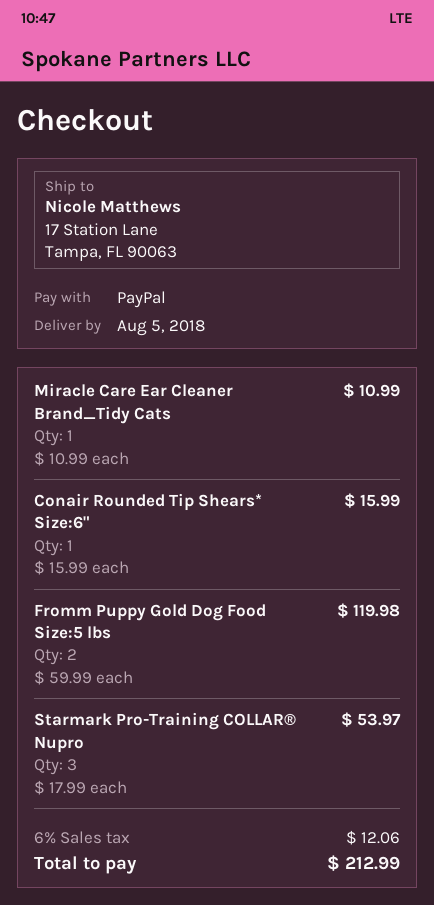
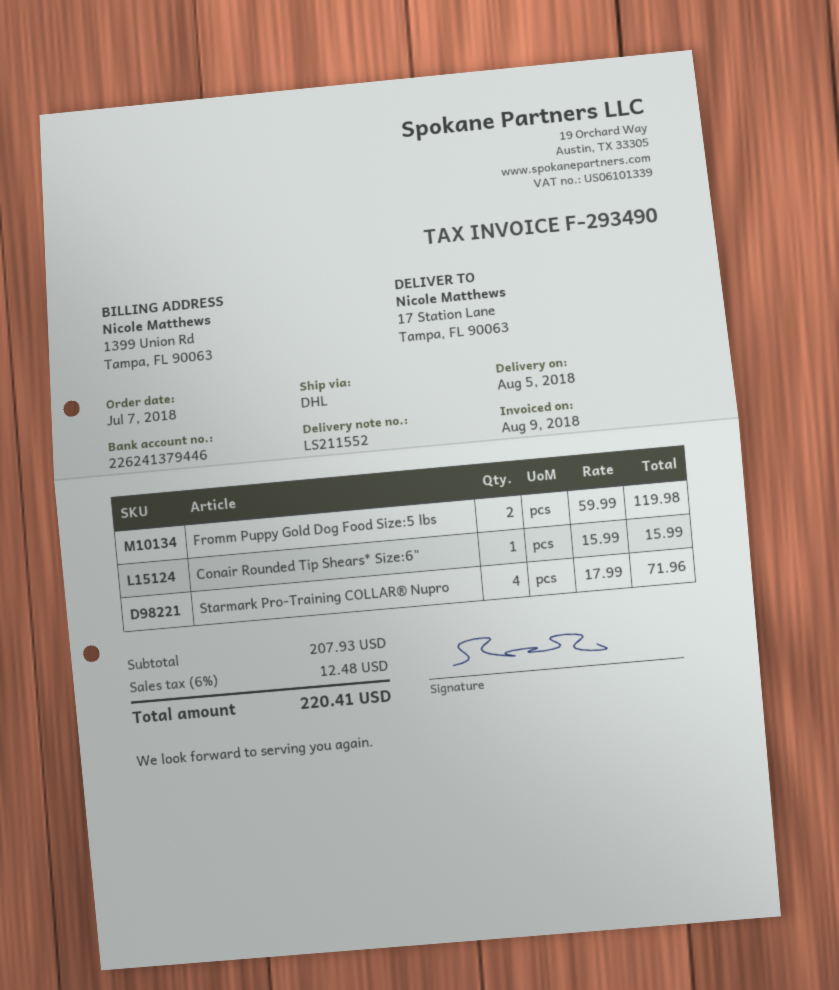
Miracle Care Ear Cleaner Brand_Tidy Cats: 1 x 10.99 = 10.99 -> none
Starmark Pro-Training COLLAR® Nupro: 3 x 17.99 = 53.97 -> 4 x 17.99 = 71.96
tax: 6% = 12.06 -> 6% = 12.48
total: 212.99 -> 220.41

